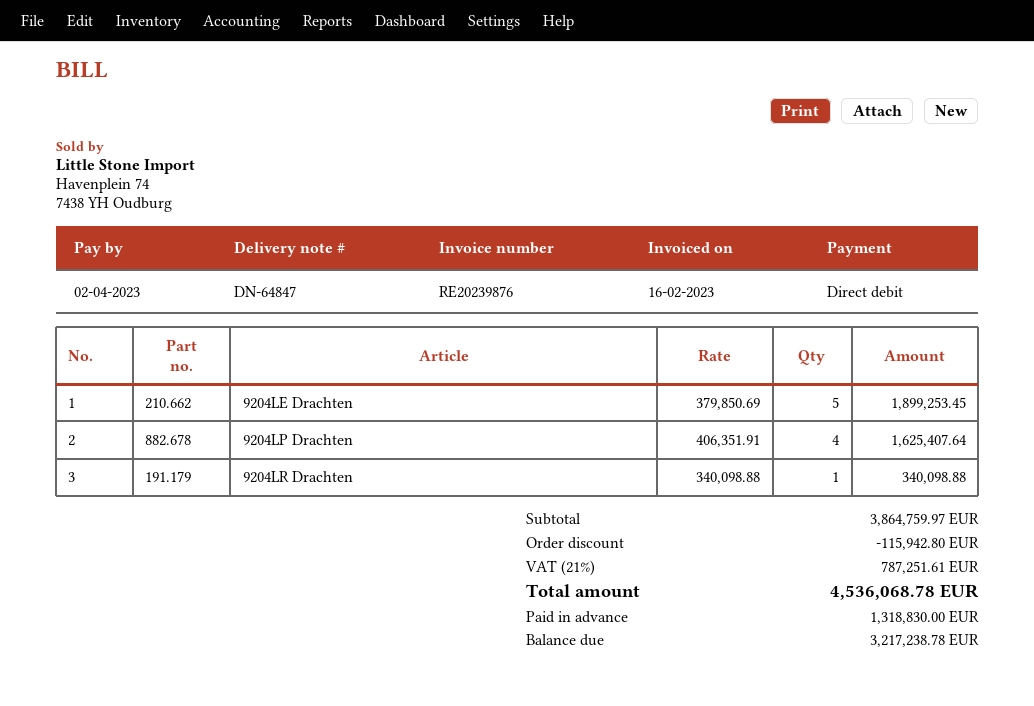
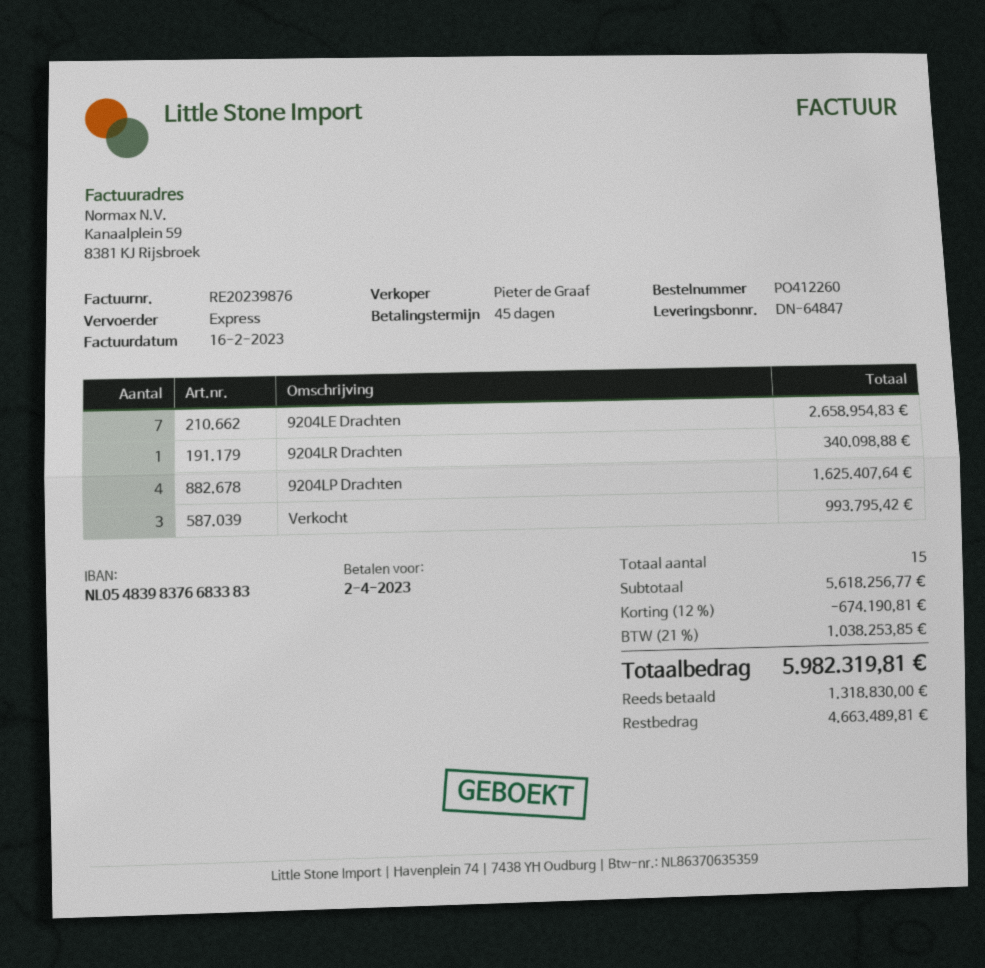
9204LE Drachten: 5 for 1899253.45 -> 7 for 2658954.83
Verkocht: none -> 3 for 993795.42
subtotal: 3864759.97 -> 5618256.77
discount: 115942.80 -> 674190.81
tax: 21% = 787251.61 -> 21% = 1038253.85
total: 4536068.78 -> 5982319.81
balance: 3217238.78 -> 4663489.81

